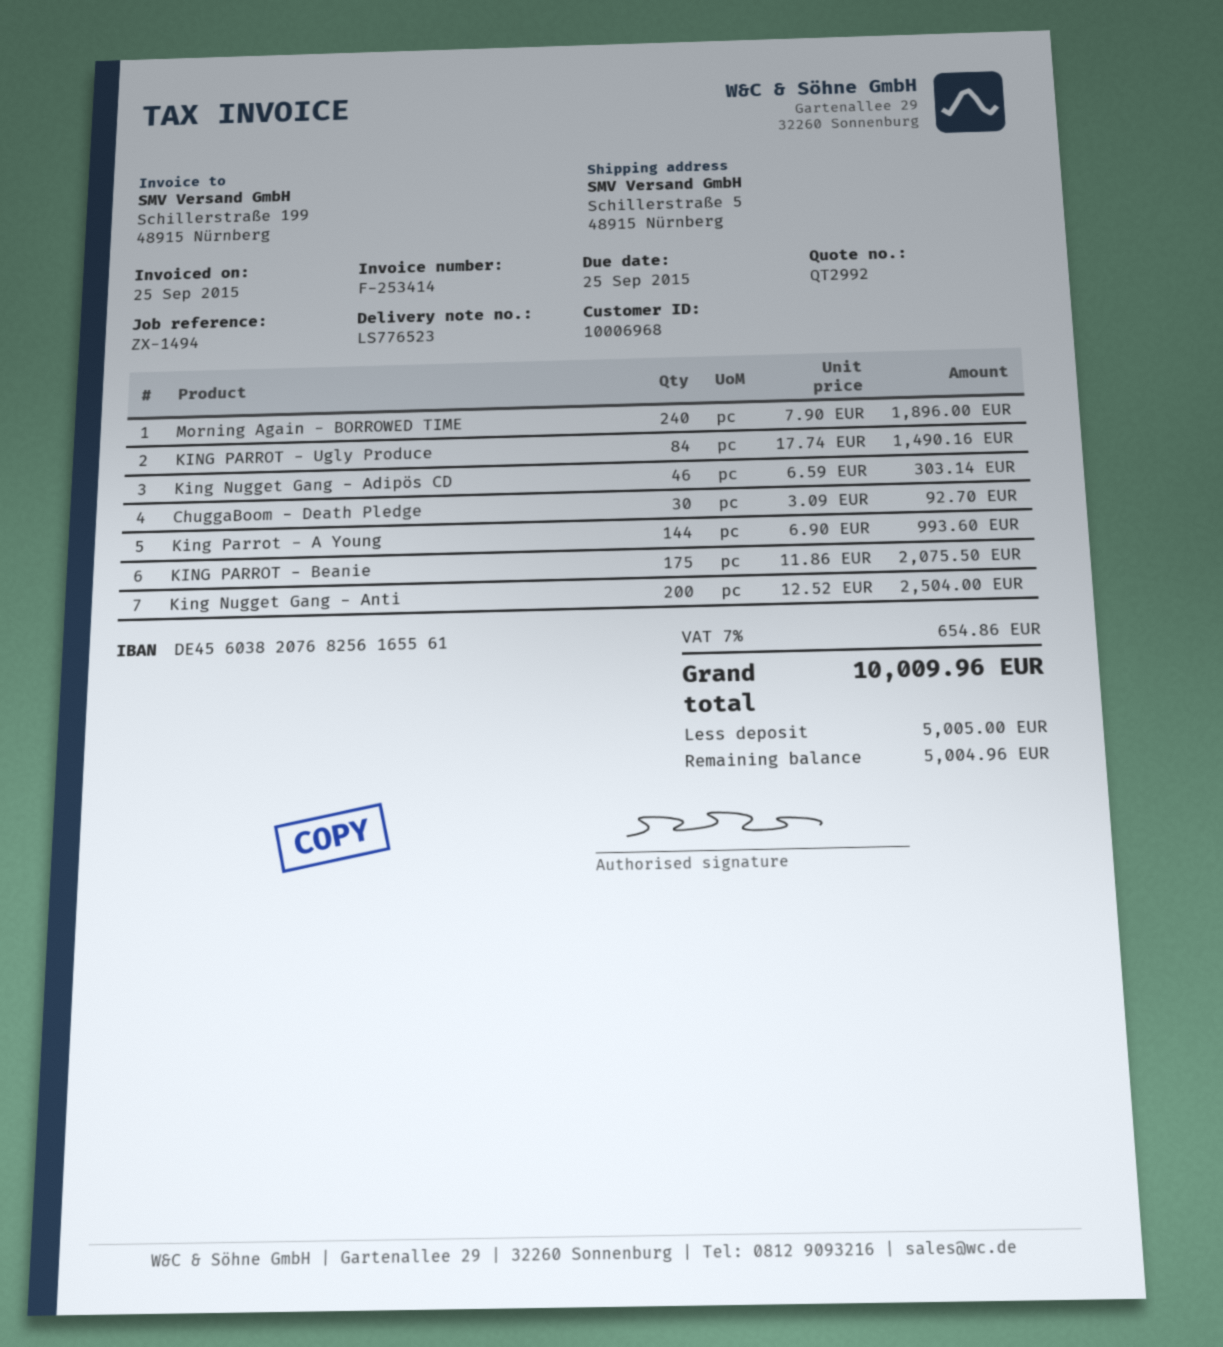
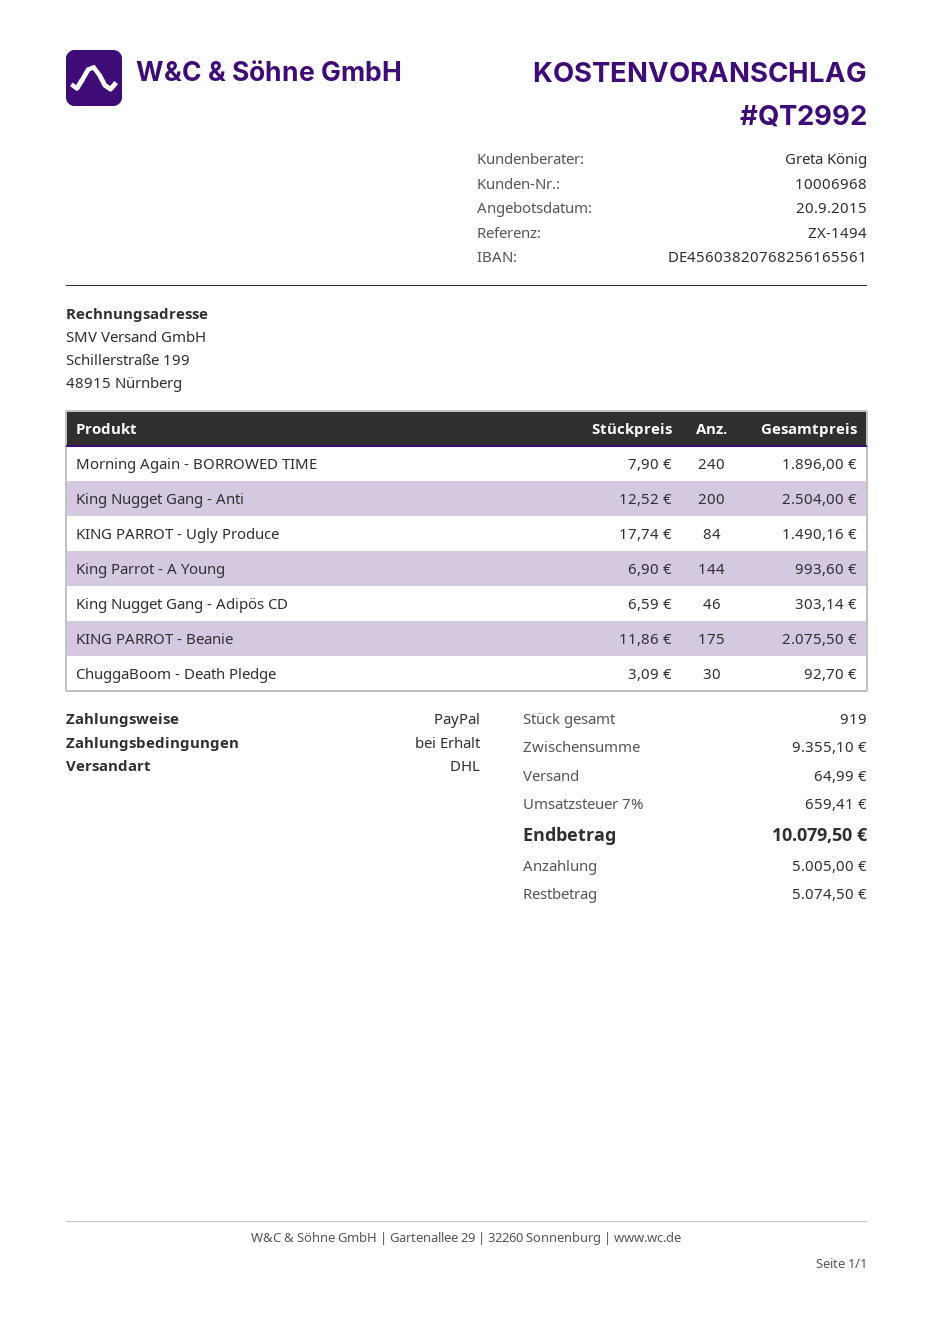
shipping: none -> 64.99
tax: 7% = 654.86 -> 7% = 659.41
total: 10009.96 -> 10079.50
balance: 5004.96 -> 5074.50

